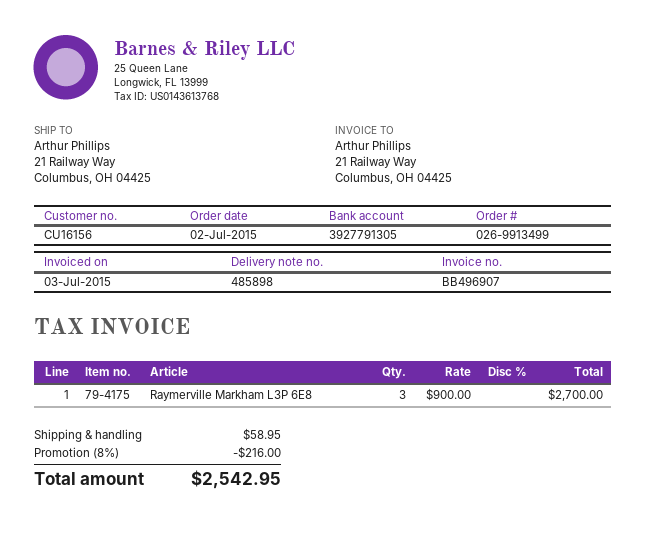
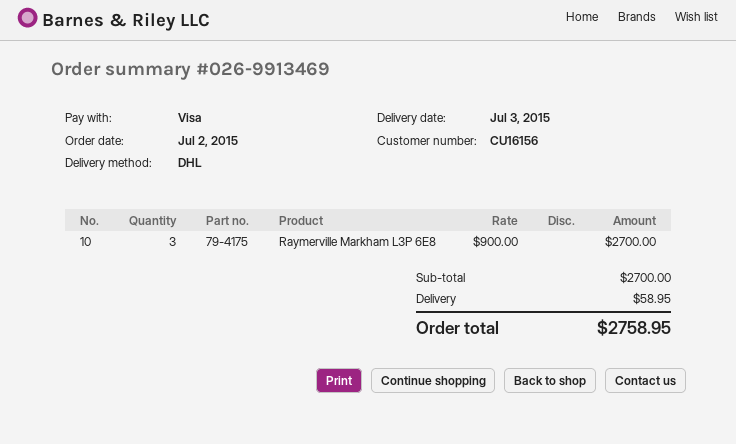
order number: 026-9913499 -> 026-9913469
discount: 8% = 216.00 -> none
total: 2542.95 -> 2758.95

